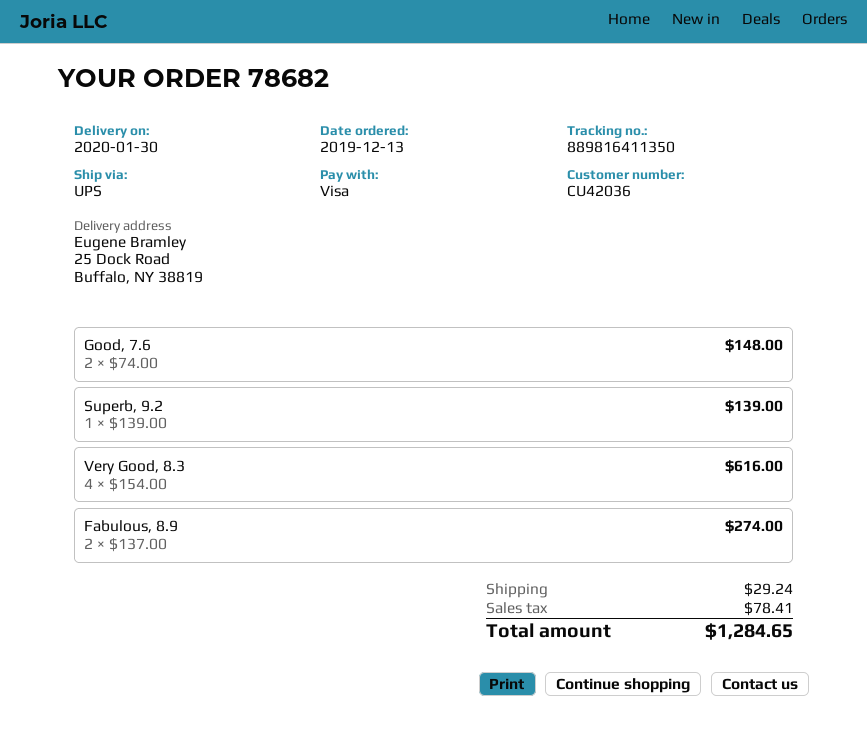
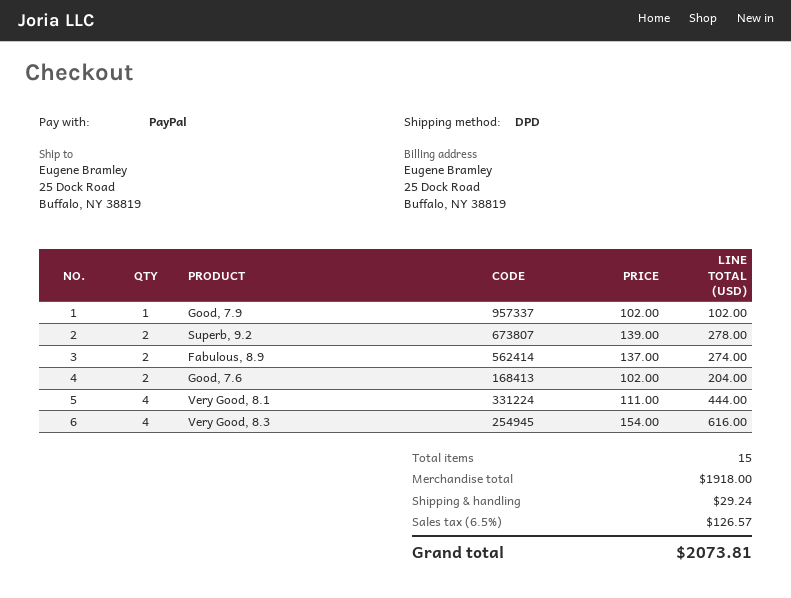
payment method: Visa -> PayPal
shipping method: UPS -> DPD
Good, 7.6: 2 x 74.00 = 148.00 -> 2 x 102.00 = 204.00
Superb, 9.2: 1 x 139.00 = 139.00 -> 2 x 139.00 = 278.00
Good, 7.9: none -> 1 x 102.00 = 102.00
Very Good, 8.1: none -> 4 x 111.00 = 444.00
tax: 78.41 -> 126.57
total: 1284.65 -> 2073.81

